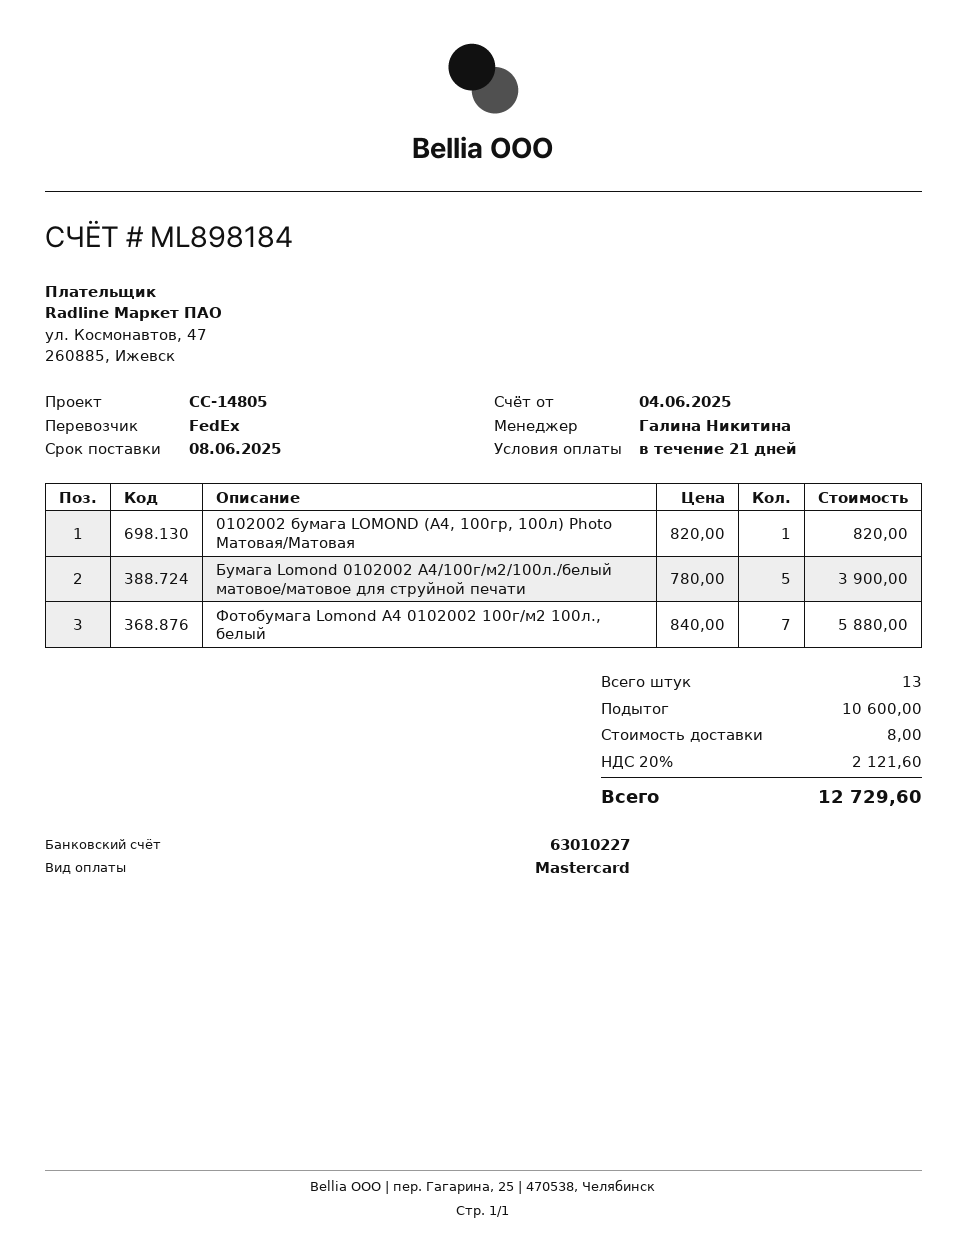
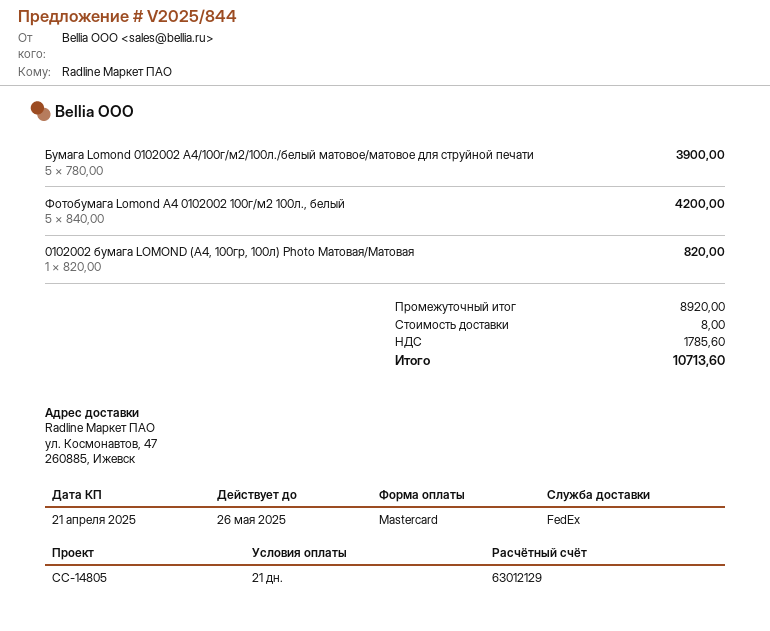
bank account: 63010227 -> 63012129
Фотобумага Lomond A4 0102002 100г/м2 100л., белый: 7 x 840.00 = 5880.00 -> 5 x 840.00 = 4200.00
subtotal: 10600.00 -> 8920.00
tax: 2121.60 -> 1785.60
total: 12729.60 -> 10713.60

